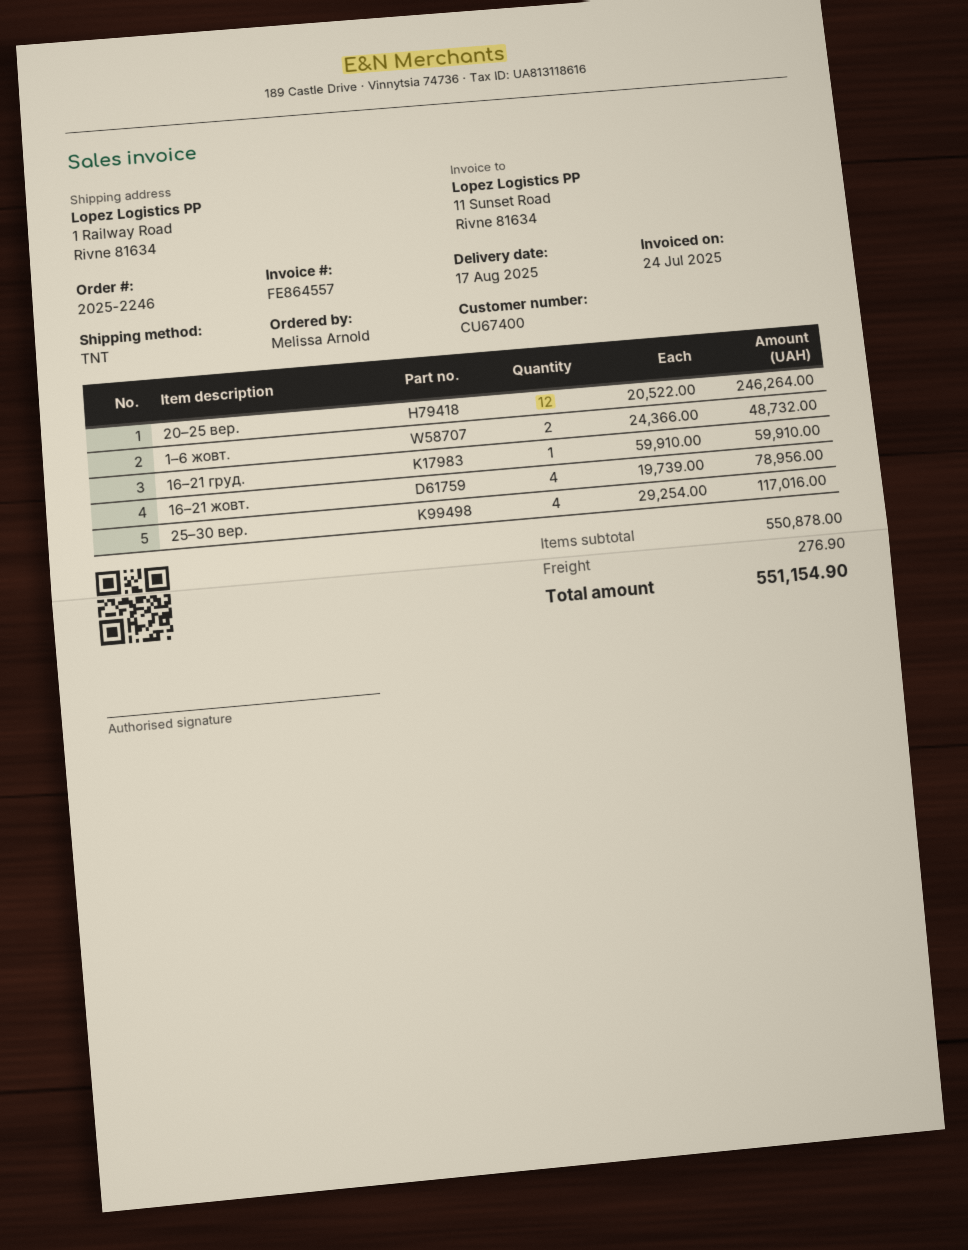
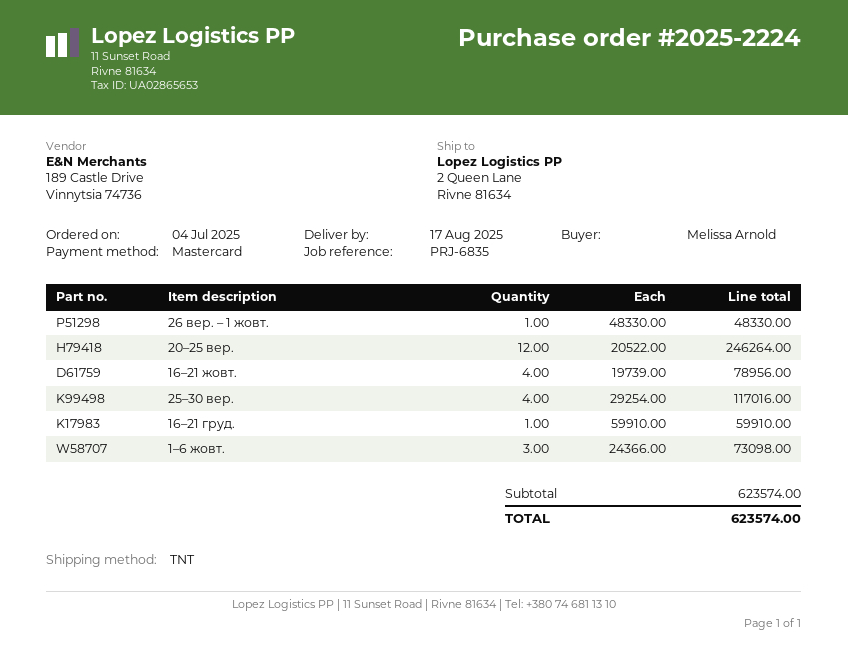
order number: 2025-2246 -> 2025-2224
ship to: 1 Railway Road, Rivne 81634 -> 2 Queen Lane, Rivne 81634
1–6 жовт.: 2 x 24366.00 = 48732.00 -> 3 x 24366.00 = 73098.00
26 вер. – 1 жовт.: none -> 1 x 48330.00 = 48330.00
subtotal: 550878.00 -> 623574.00
shipping: 276.90 -> none
total: 551154.90 -> 623574.00

